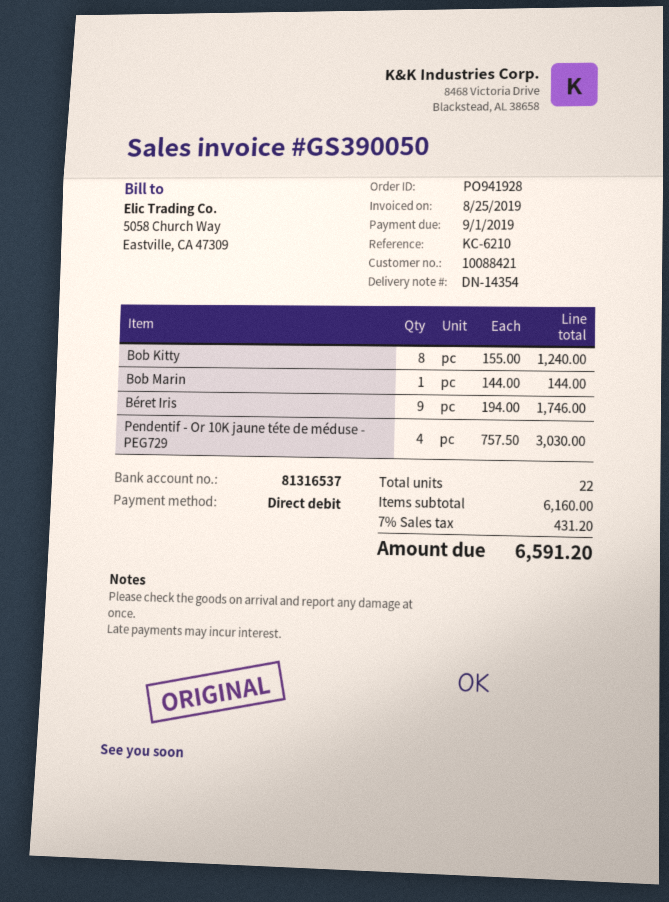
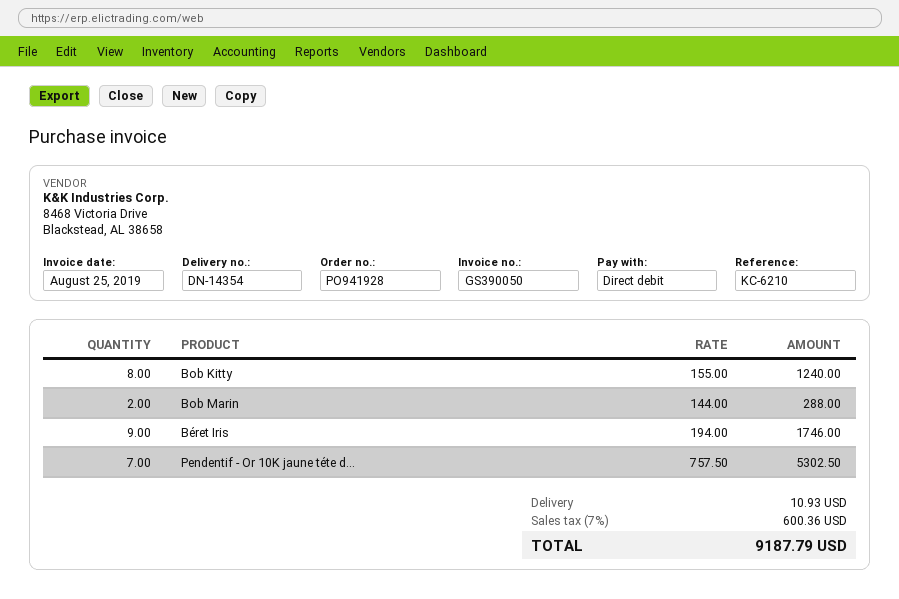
Bob Marin: 1 x 144.00 = 144.00 -> 2 x 144.00 = 288.00
Pendentif - Or 10K jaune téte de méduse - PEG729: 4 x 757.50 = 3030.00 -> 7 x 757.50 = 5302.50
shipping: none -> 10.93
tax: 7% = 431.20 -> 7% = 600.36
total: 6591.20 -> 9187.79

